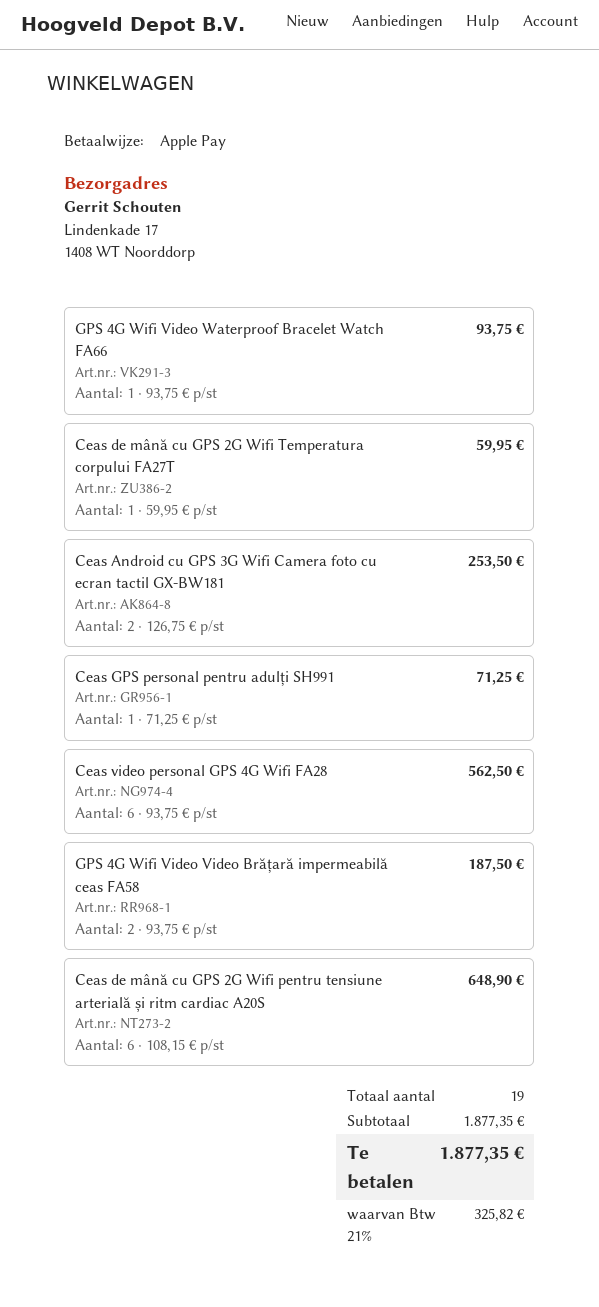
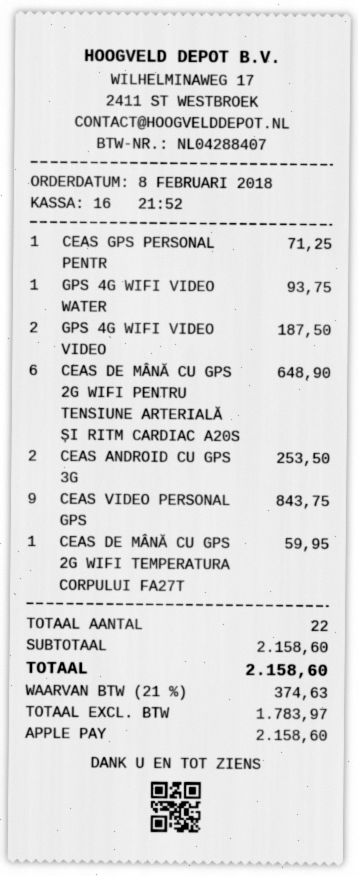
Ceas video personal GPS 4G Wifi FA28: 6 for 562.50 -> 9 for 843.75
total quantity: 19 -> 22
subtotal: 1877.35 -> 2158.60
tax: 21% = 325.82 -> 21% = 374.63
total: 1877.35 -> 2158.60

